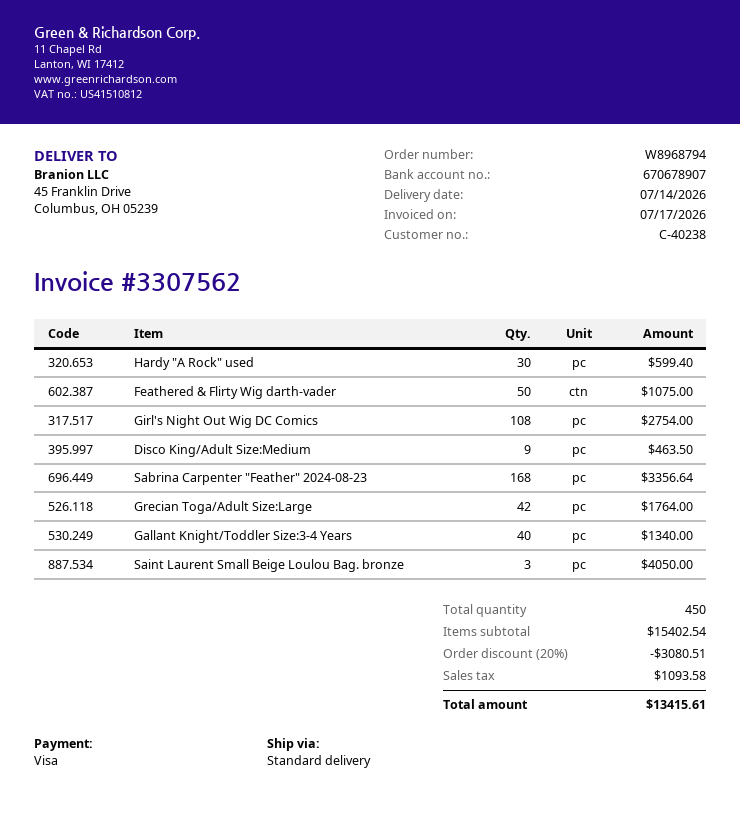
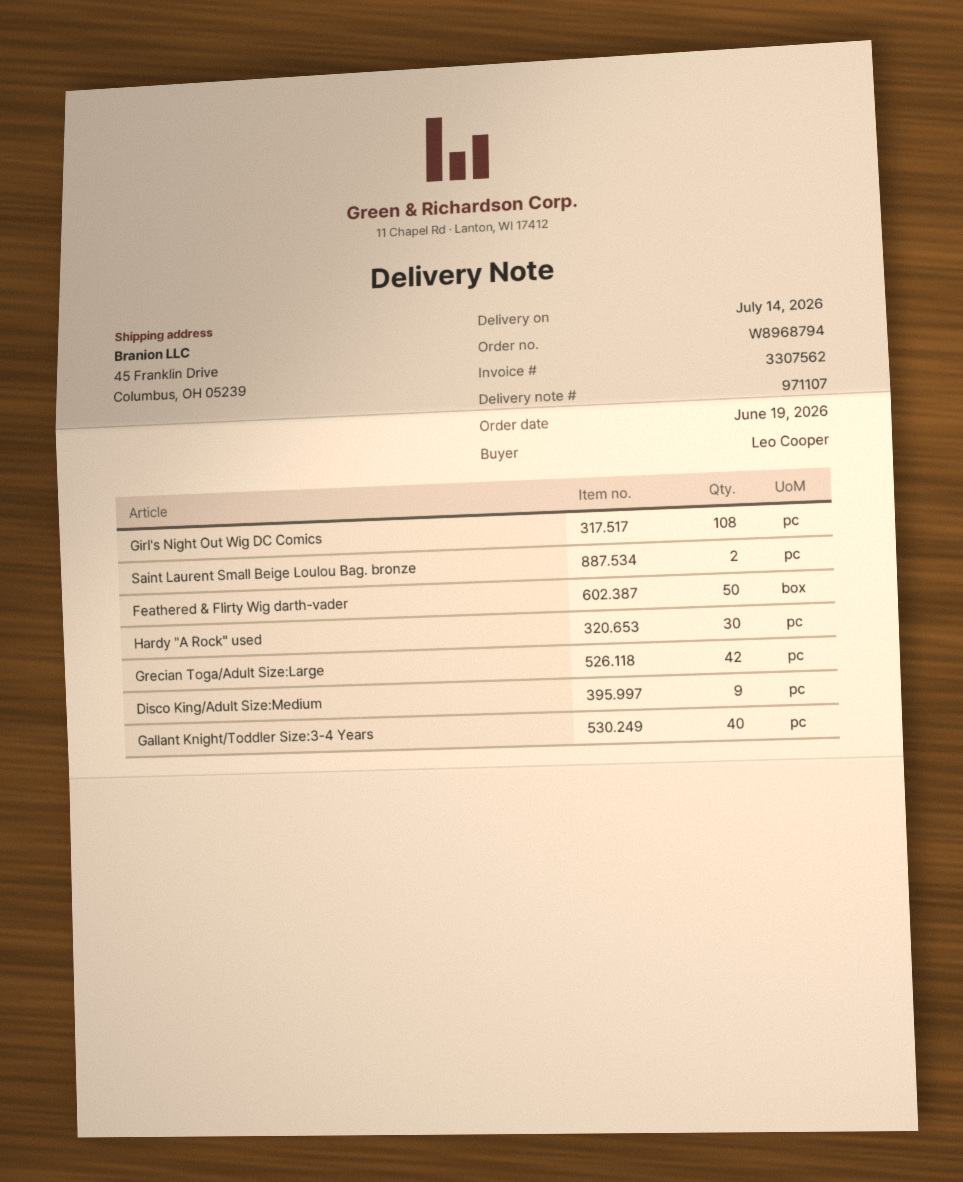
Sabrina Carpenter "Feather" 2024-08-23: 168 -> none
Saint Laurent Small Beige Loulou Bag. bronze: 3 -> 2

